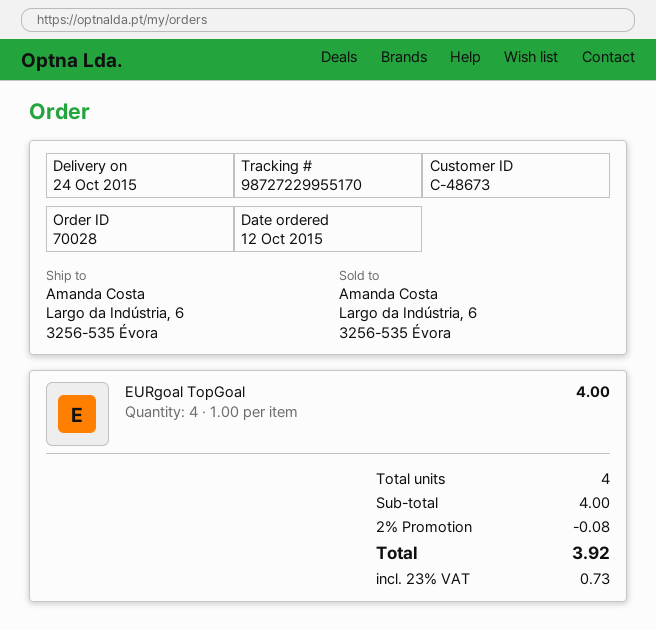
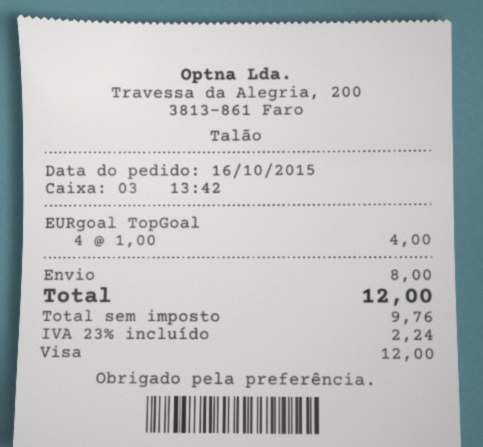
order date: 2015-10-12 -> 2015-10-16
discount: 2% = 0.08 -> none
shipping: none -> 8.00
tax: 23% = 0.73 -> 23% = 2.24
total: 3.92 -> 12.00

